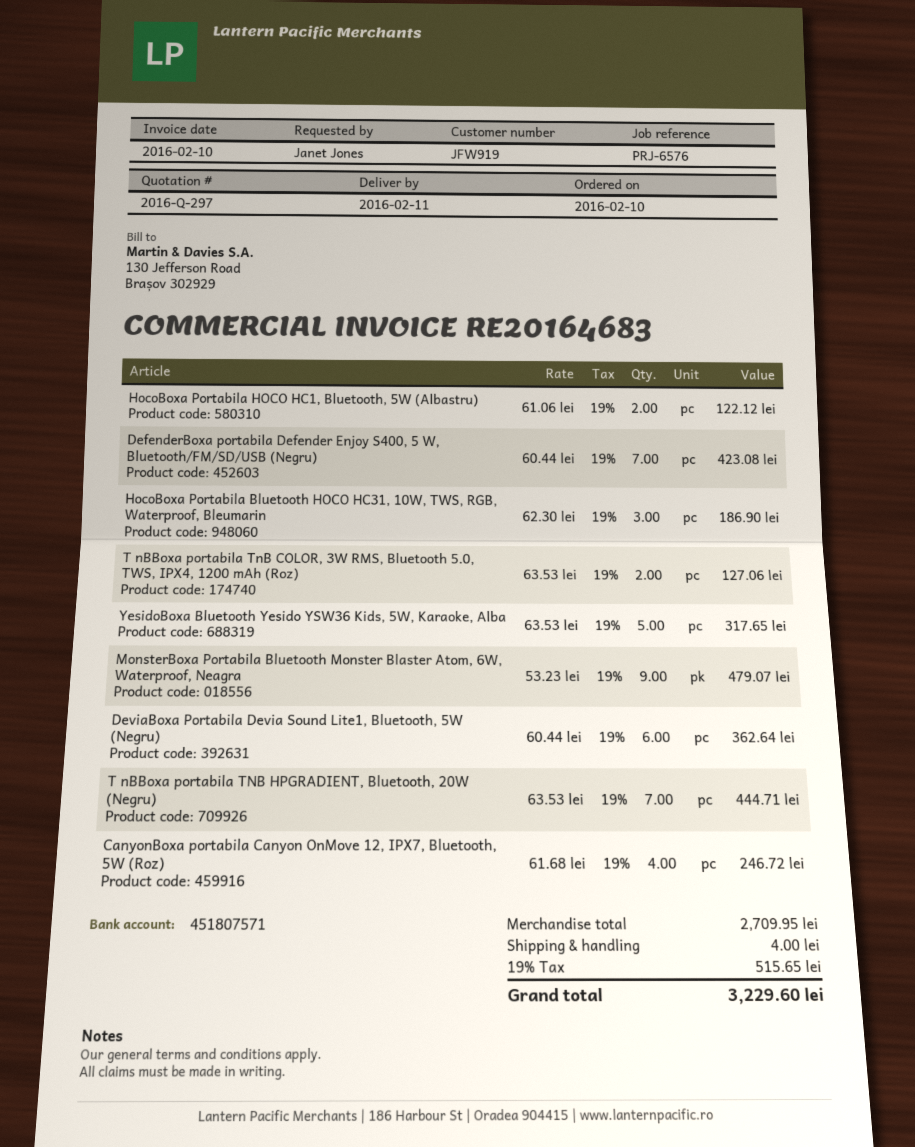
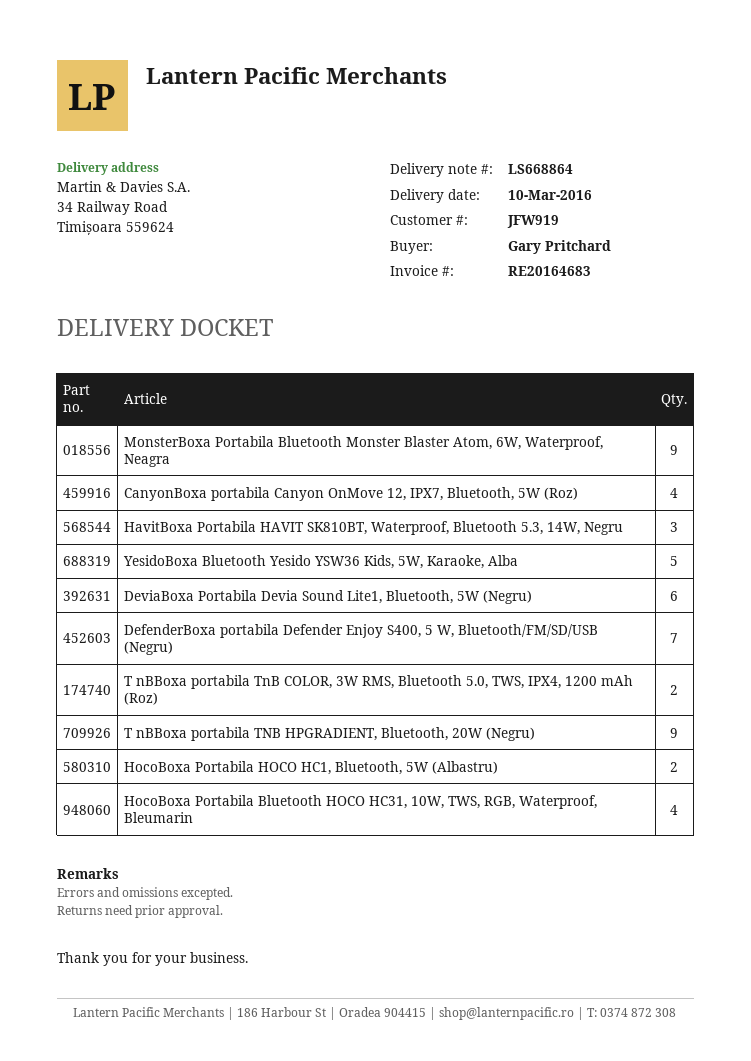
delivery date: 2016-02-11 -> 2016-03-10
ordered by: Janet Jones -> Gary Pritchard
HocoBoxa Portabila Bluetooth HOCO HC31, 10W, TWS, RGB, Waterproof, Bleumarin: 3 -> 4
T nBBoxa portabila TNB HPGRADIENT, Bluetooth, 20W (Negru): 7 -> 9
HavitBoxa Portabila HAVIT SK810BT, Waterproof, Bluetooth 5.3, 14W, Negru: none -> 3

